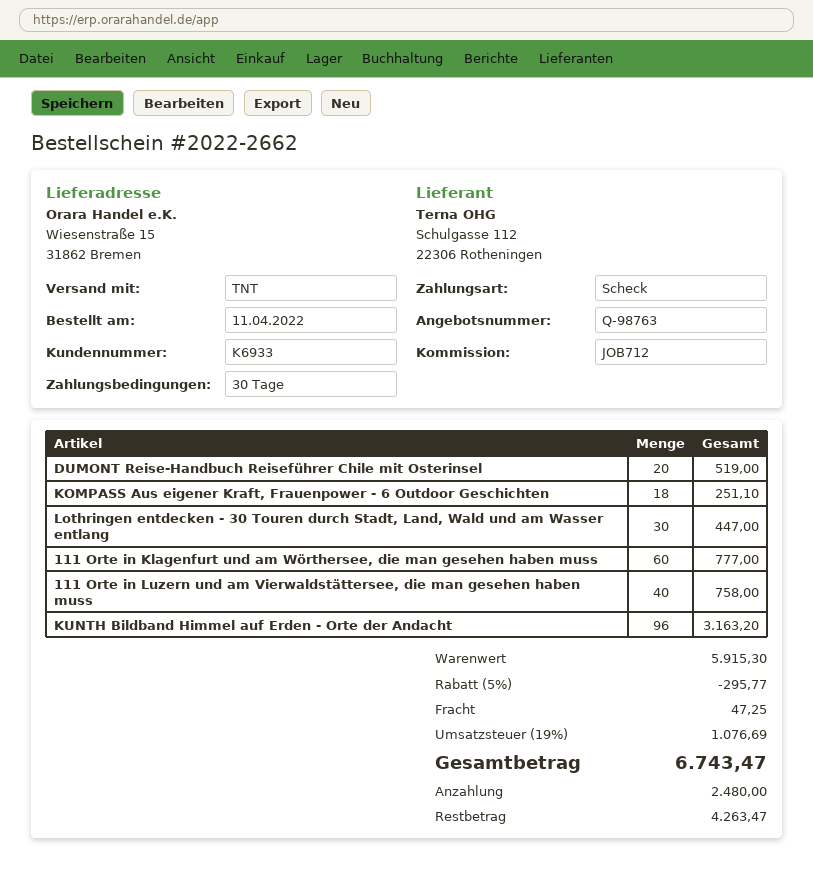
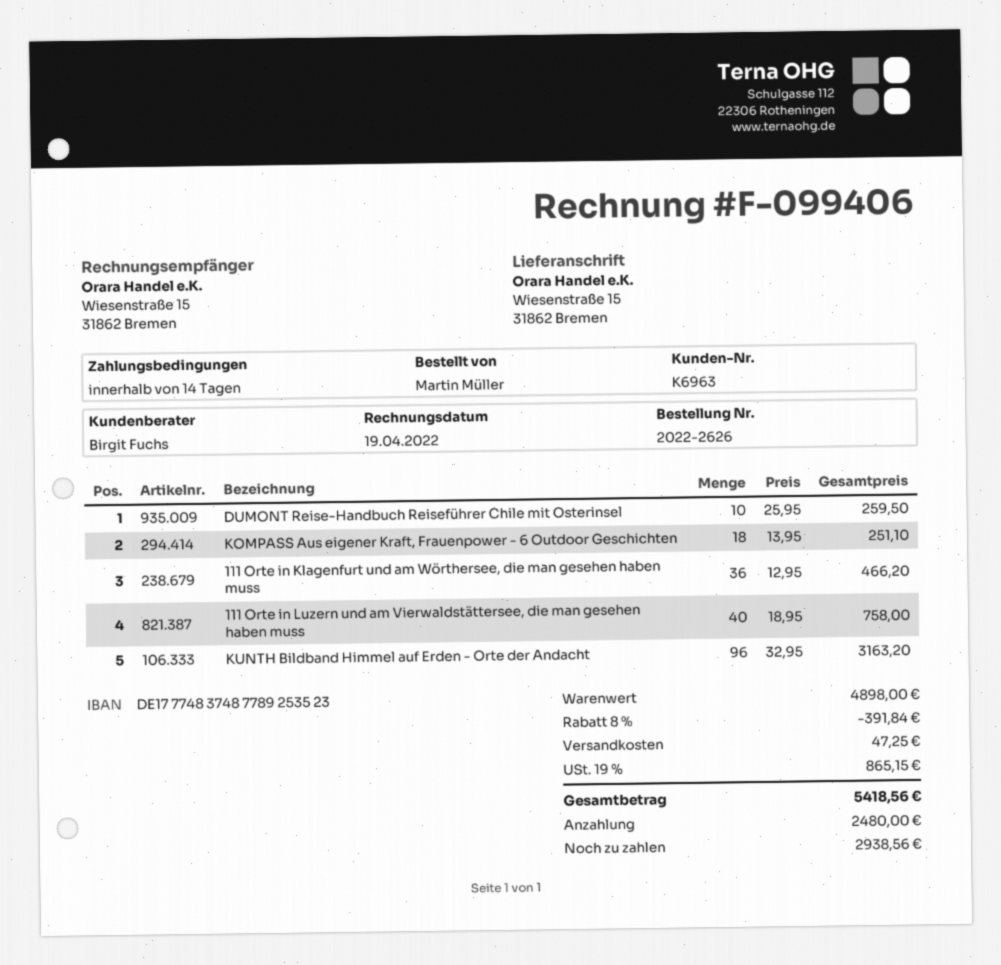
order number: 2022-2662 -> 2022-2626
payment terms: 30 days -> 14 days
customer number: K6933 -> K6963
DUMONT Reise-Handbuch Reiseführer Chile mit Osterinsel: 20 for 519.00 -> 10 for 259.50
Lothringen entdecken - 30 Touren durch Stadt, Land, Wald und am Wasser entlang: 30 for 447.00 -> none
111 Orte in Klagenfurt und am Wörthersee, die man gesehen haben muss: 60 for 777.00 -> 36 for 466.20
subtotal: 5915.30 -> 4898.00
discount: 5% = 295.77 -> 8% = 391.84
tax: 19% = 1076.69 -> 19% = 865.15
total: 6743.47 -> 5418.56
balance: 4263.47 -> 2938.56

